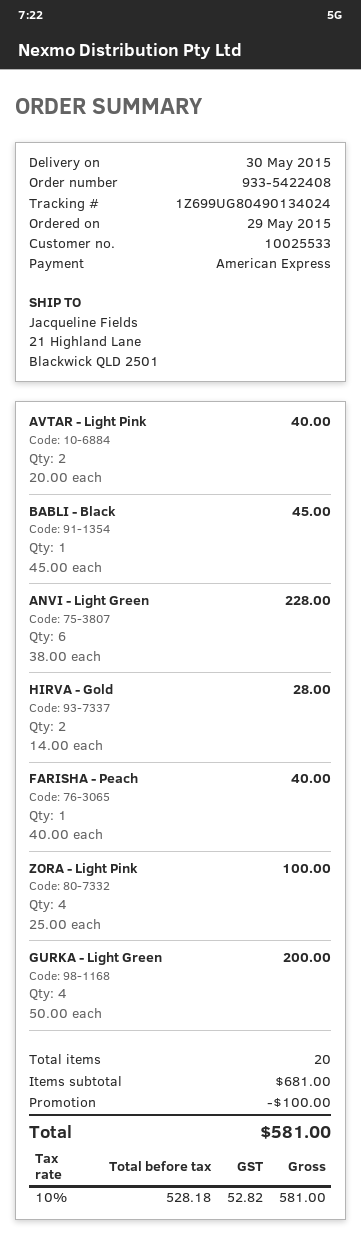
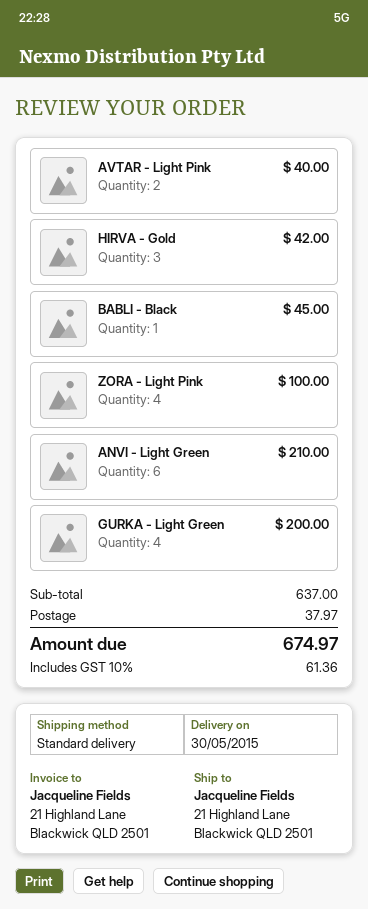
ANVI - Light Green: 6 for 228.00 -> 6 for 210.00
HIRVA - Gold: 2 for 28.00 -> 3 for 42.00
FARISHA - Peach: 1 for 40.00 -> none
subtotal: 681.00 -> 637.00
discount: 100.00 -> none
shipping: none -> 37.97
tax: 10% = 52.82 -> 10% = 61.36
total: 581.00 -> 674.97

